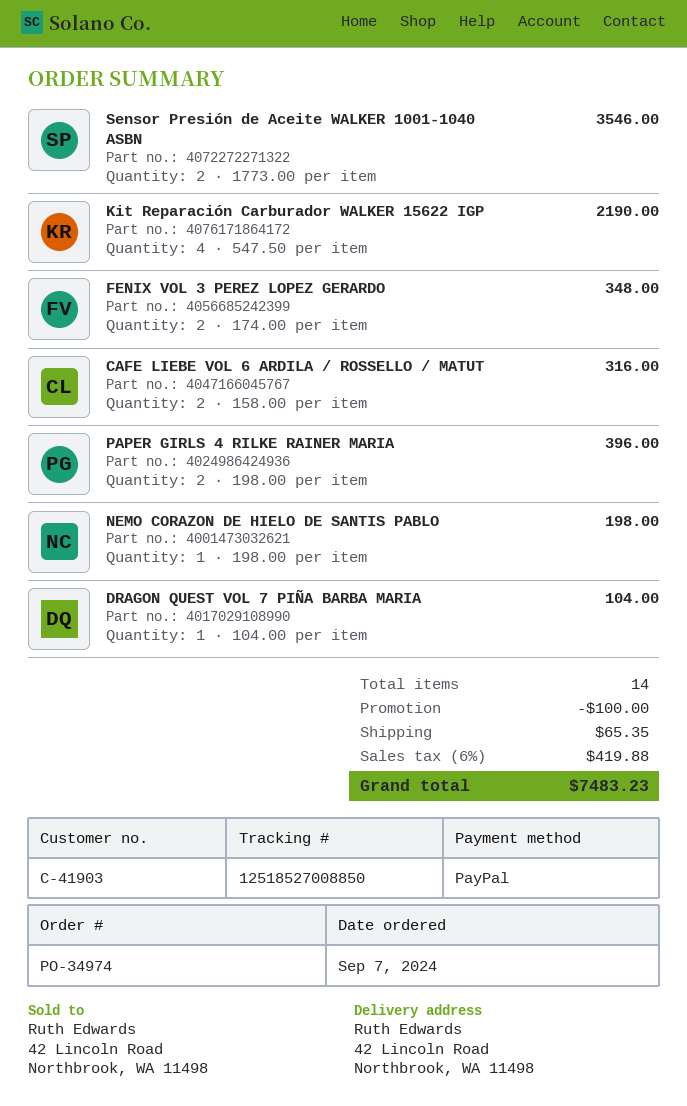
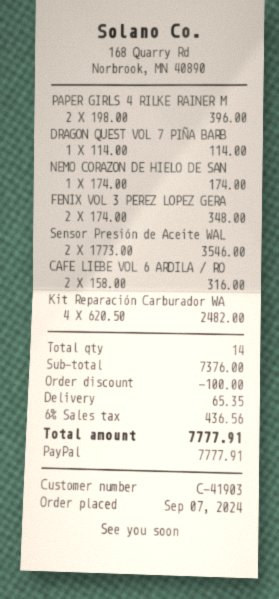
Kit Reparación Carburador WALKER 15622 IGP: 4 x 547.50 = 2190.00 -> 4 x 620.50 = 2482.00
NEMO CORAZON DE HIELO DE SANTIS PABLO: 1 x 198.00 = 198.00 -> 1 x 174.00 = 174.00
DRAGON QUEST VOL 7 PIÑA BARBA MARIA: 1 x 104.00 = 104.00 -> 1 x 114.00 = 114.00
tax: 6% = 419.88 -> 6% = 436.56
total: 7483.23 -> 7777.91

